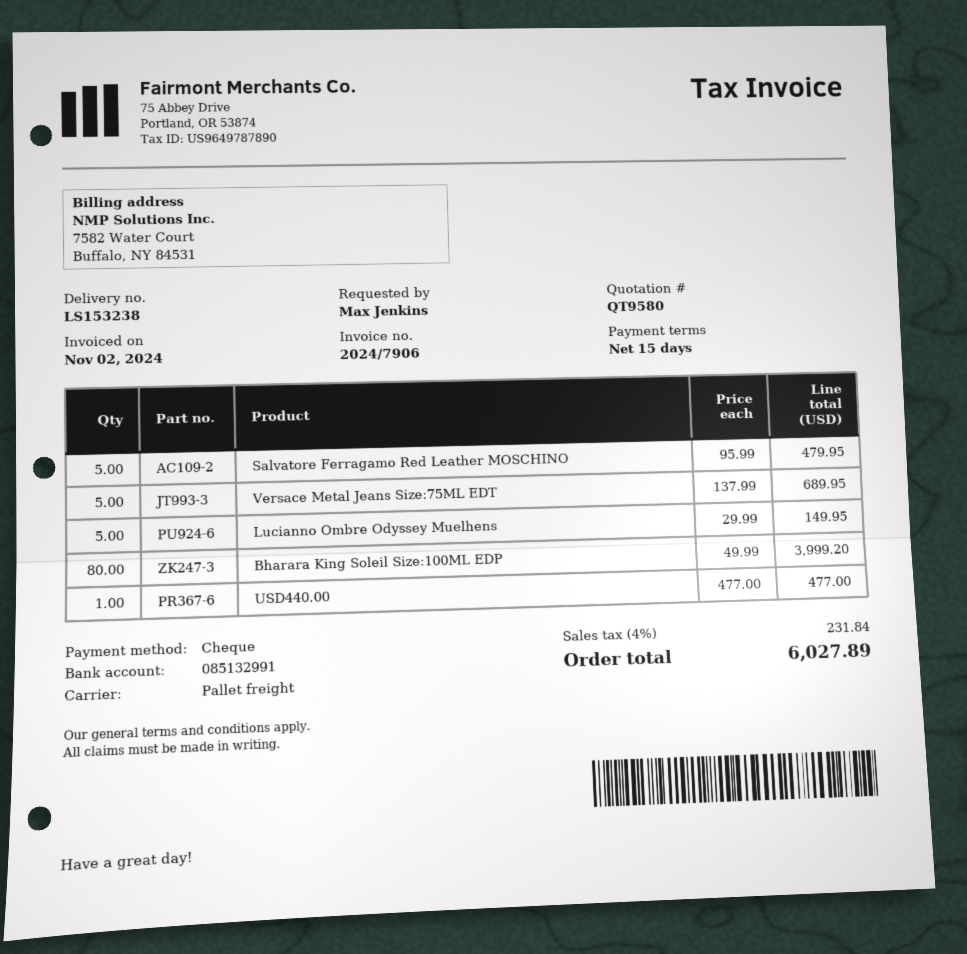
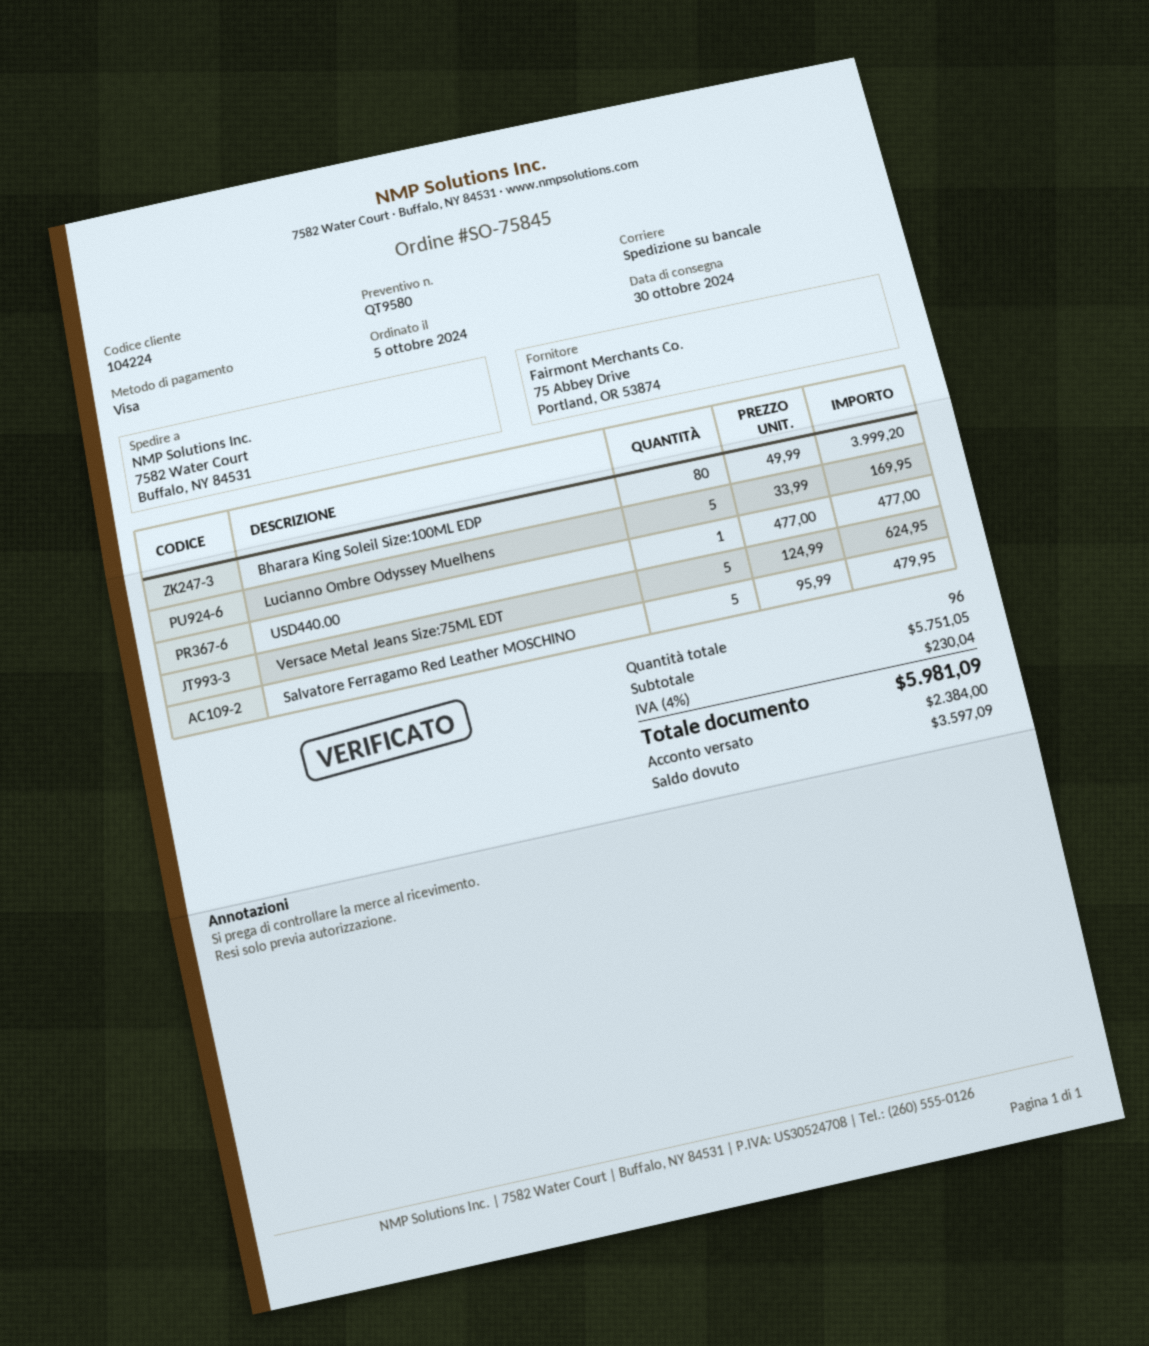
payment method: cheque -> Visa
Versace Metal Jeans Size:75ML EDT: 5 x 137.99 = 689.95 -> 5 x 124.99 = 624.95
Lucianno Ombre Odyssey Muelhens: 5 x 29.99 = 149.95 -> 5 x 33.99 = 169.95
tax: 4% = 231.84 -> 4% = 230.04
total: 6027.89 -> 5981.09

